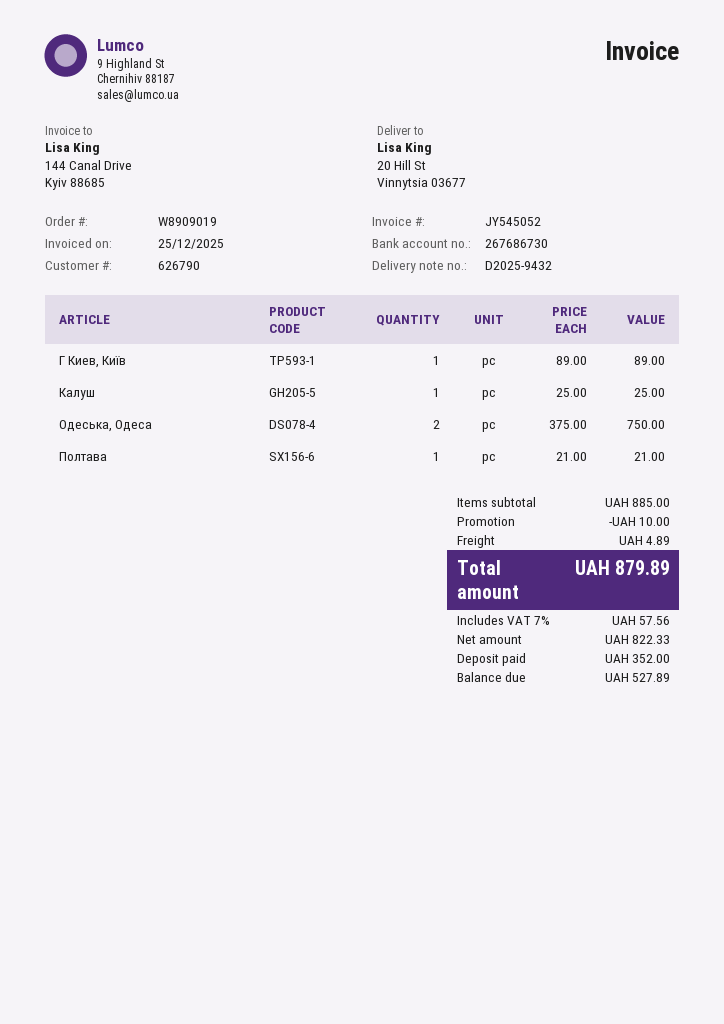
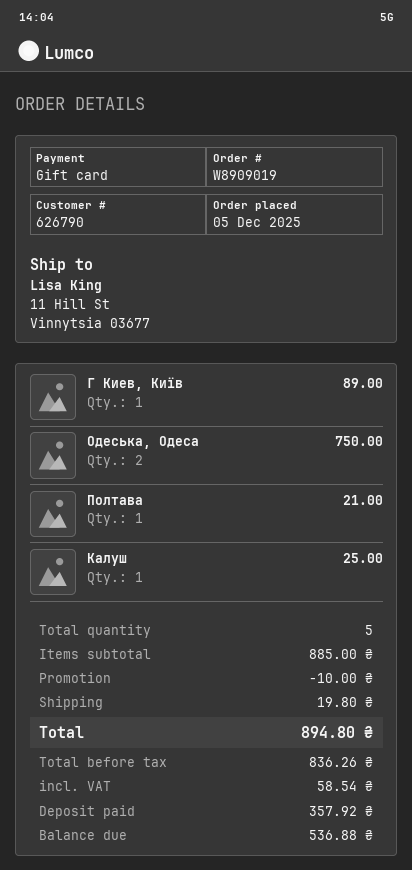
ship to: 20 Hill St, Vinnytsia 03677 -> 11 Hill St, Vinnytsia 03677
shipping: 4.89 -> 19.80
net: 822.33 -> 836.26
tax: 57.56 -> 58.54
total: 879.89 -> 894.80
deposit: 352.00 -> 357.92
balance: 527.89 -> 536.88

